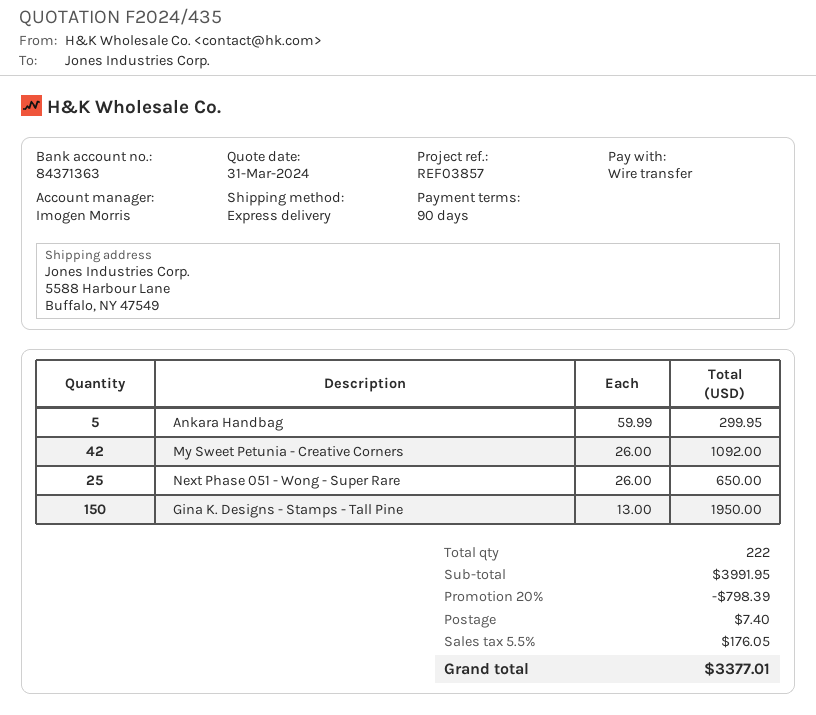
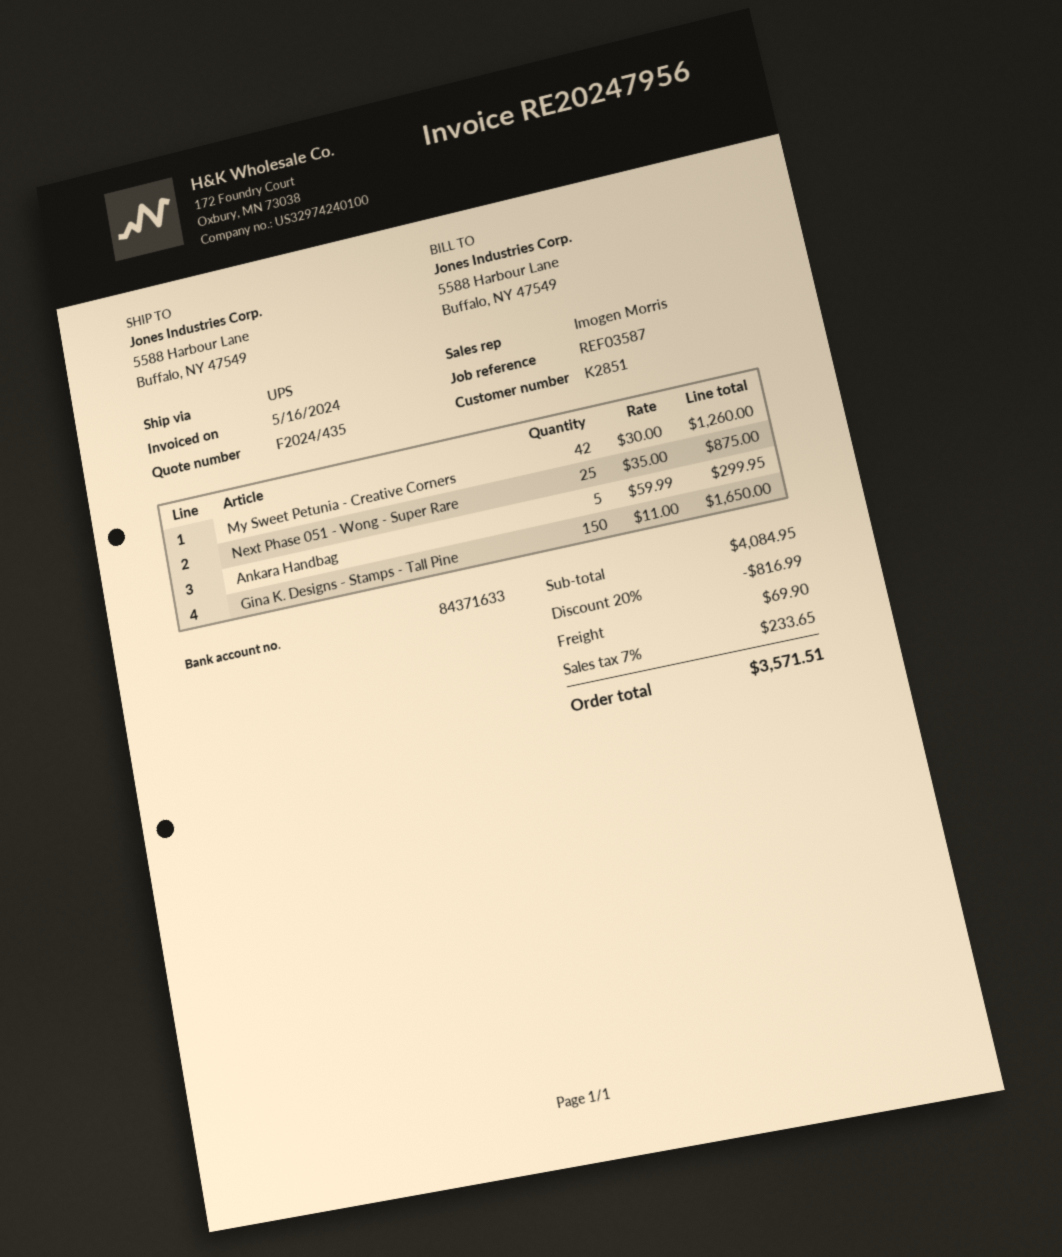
reference: REF03857 -> REF03587
bank account: 84371363 -> 84371633
shipping method: express -> UPS
My Sweet Petunia - Creative Corners: 42 x 26.00 = 1092.00 -> 42 x 30.00 = 1260.00
Next Phase 051 - Wong - Super Rare: 25 x 26.00 = 650.00 -> 25 x 35.00 = 875.00
Gina K. Designs - Stamps - Tall Pine: 150 x 13.00 = 1950.00 -> 150 x 11.00 = 1650.00
subtotal: 3991.95 -> 4084.95
discount: 20% = 798.39 -> 20% = 816.99
shipping: 7.40 -> 69.90
tax: 5.5% = 176.05 -> 7% = 233.65
total: 3377.01 -> 3571.51

